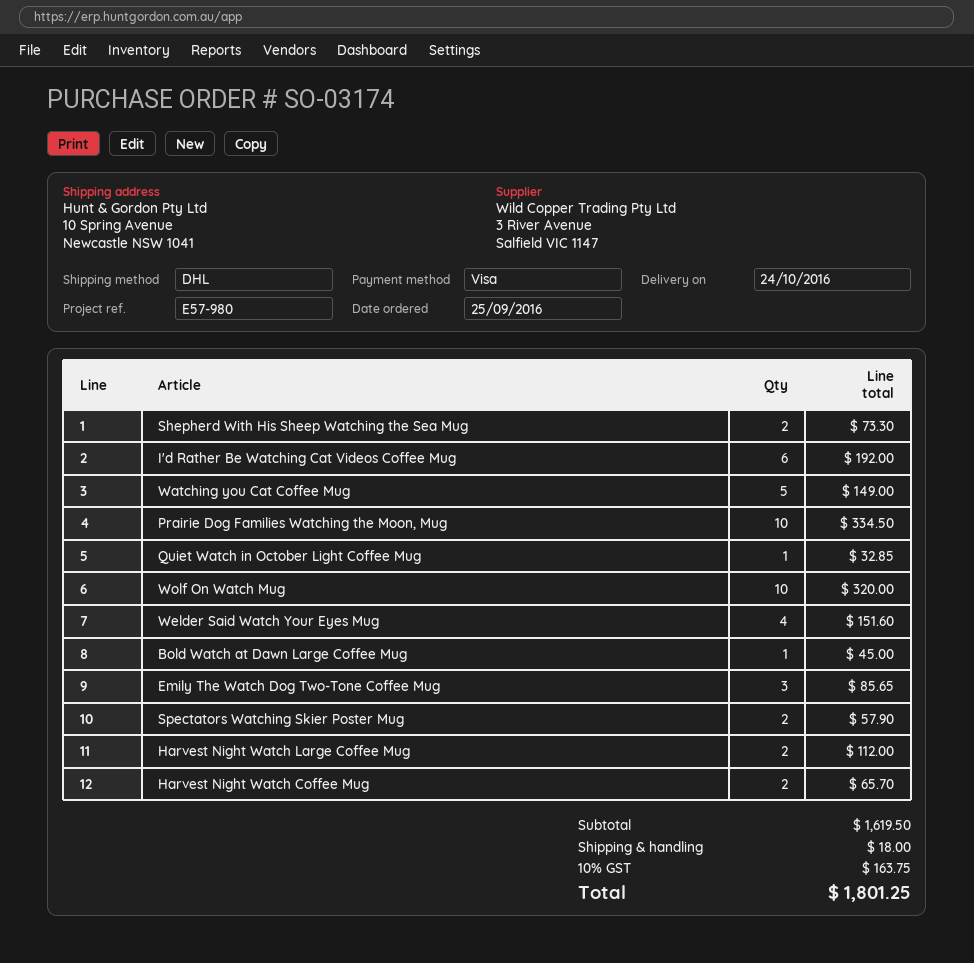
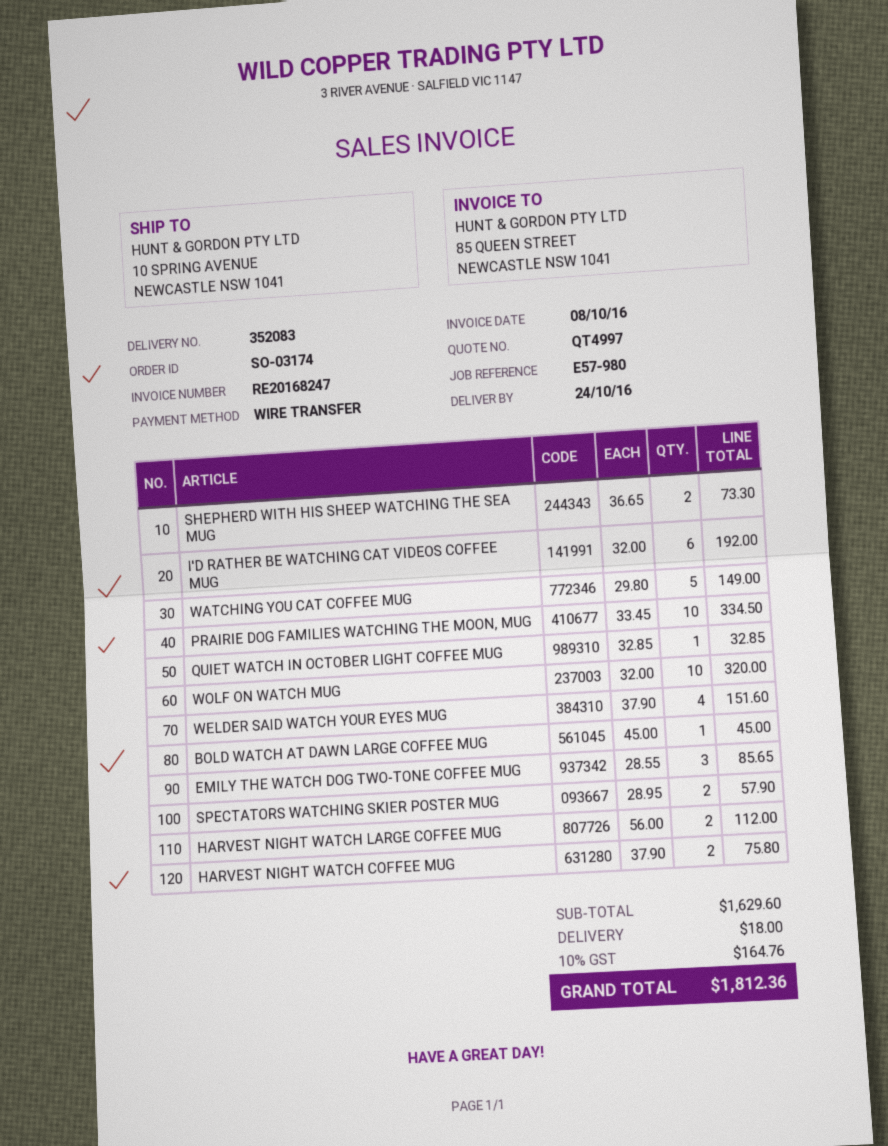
payment method: Visa -> bank transfer
Harvest Night Watch Coffee Mug: 2 for 65.70 -> 2 for 75.80
subtotal: 1619.50 -> 1629.60
tax: 10% = 163.75 -> 10% = 164.76
total: 1801.25 -> 1812.36

